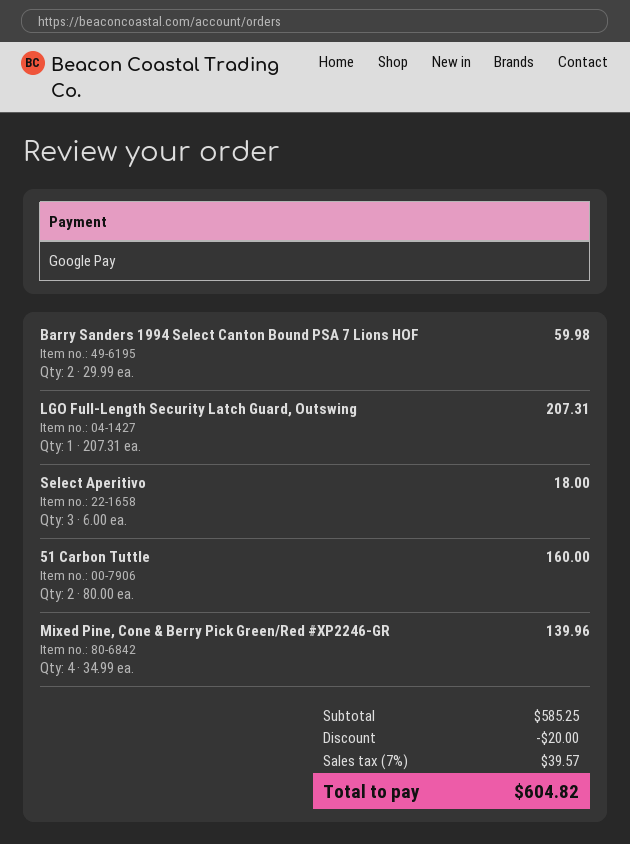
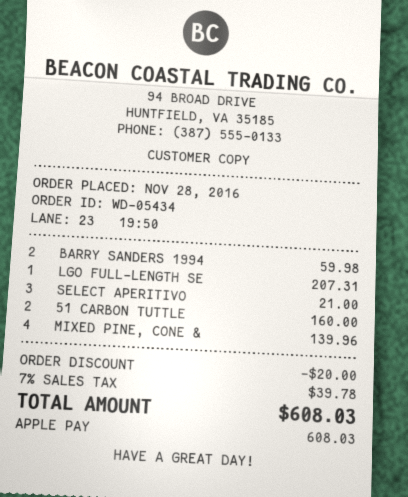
payment method: Google Pay -> Apple Pay
Select Aperitivo: 3 for 18.00 -> 3 for 21.00
tax: 7% = 39.57 -> 7% = 39.78
total: 604.82 -> 608.03

